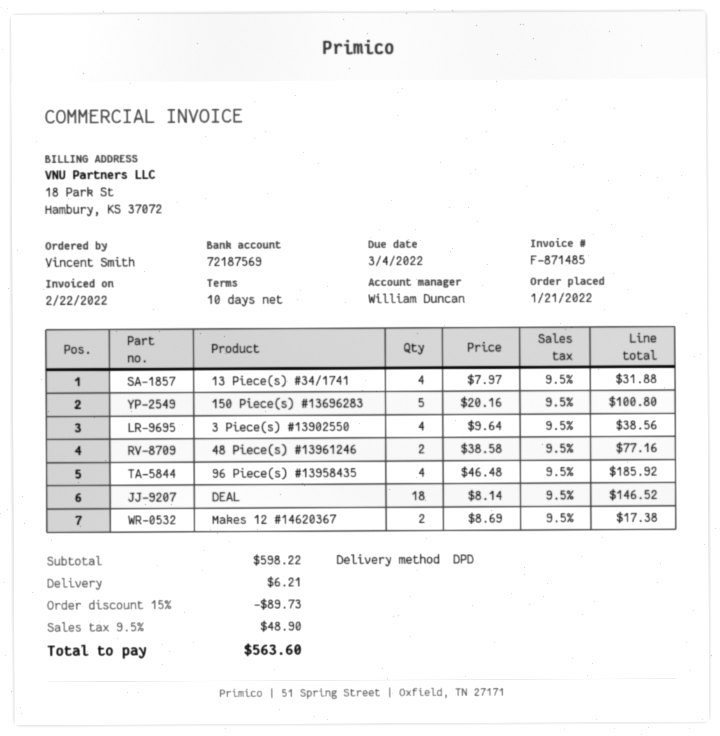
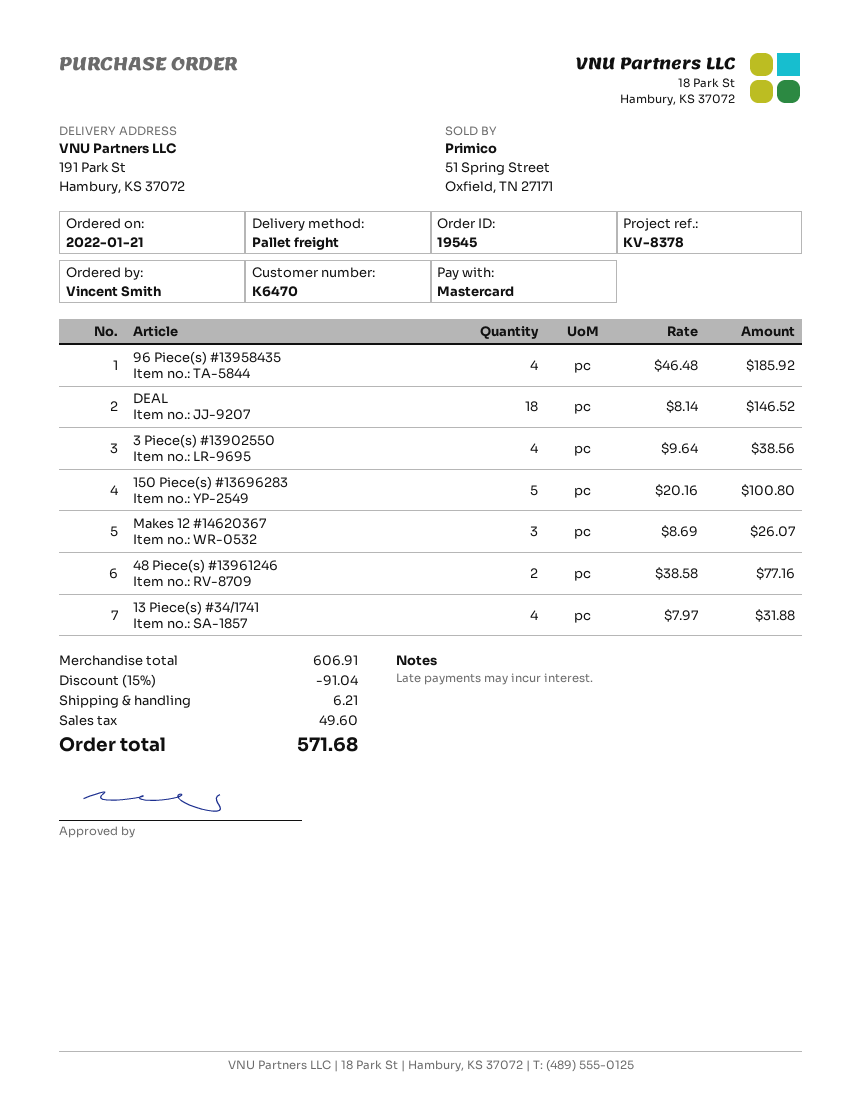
shipping method: DPD -> pallet freight
Makes 12 #14620367: 2 x 8.69 = 17.38 -> 3 x 8.69 = 26.07
subtotal: 598.22 -> 606.91
discount: 15% = 89.73 -> 15% = 91.04
tax: 48.90 -> 49.60
total: 563.60 -> 571.68

